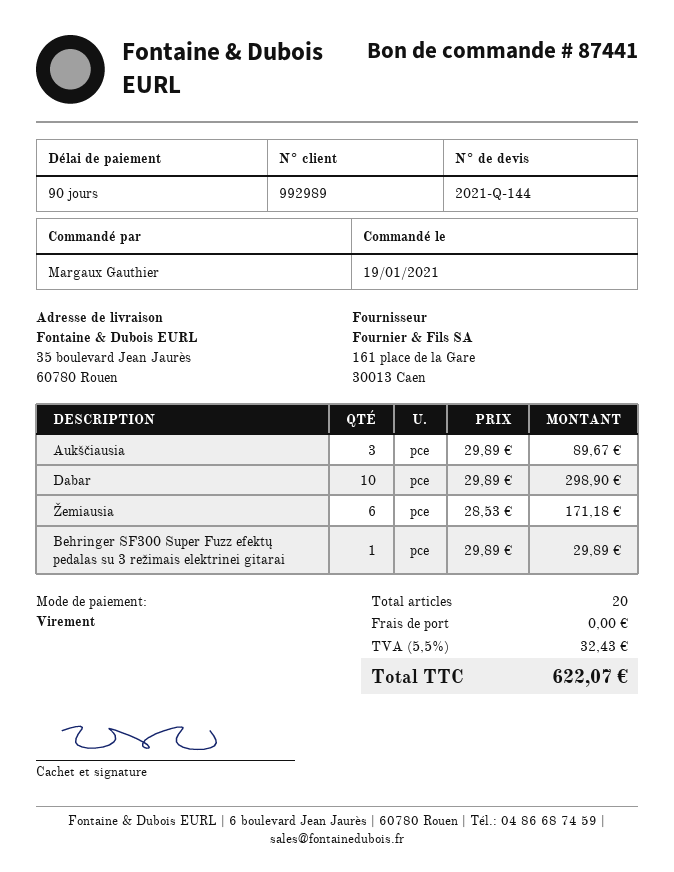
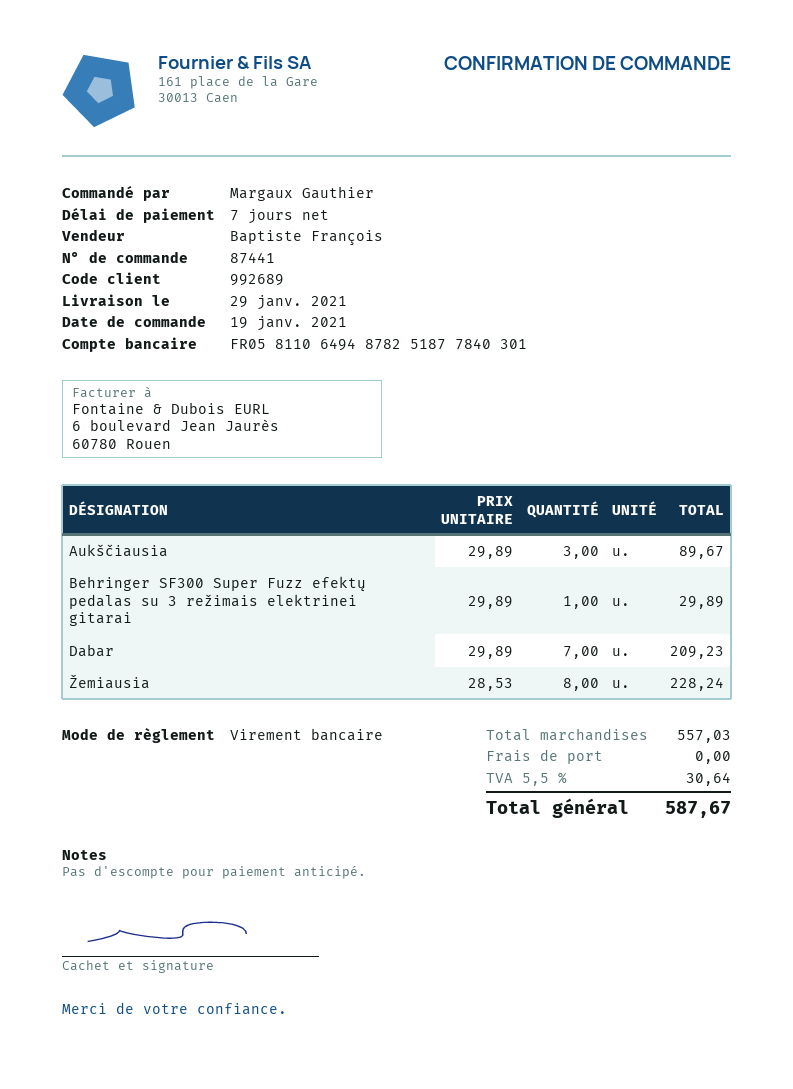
payment terms: 90 days -> 7 days
customer number: 992989 -> 992689
Dabar: 10 x 29.89 = 298.90 -> 7 x 29.89 = 209.23
Žemiausia: 6 x 28.53 = 171.18 -> 8 x 28.53 = 228.24
tax: 5.5% = 32.43 -> 5.5% = 30.64
total: 622.07 -> 587.67

